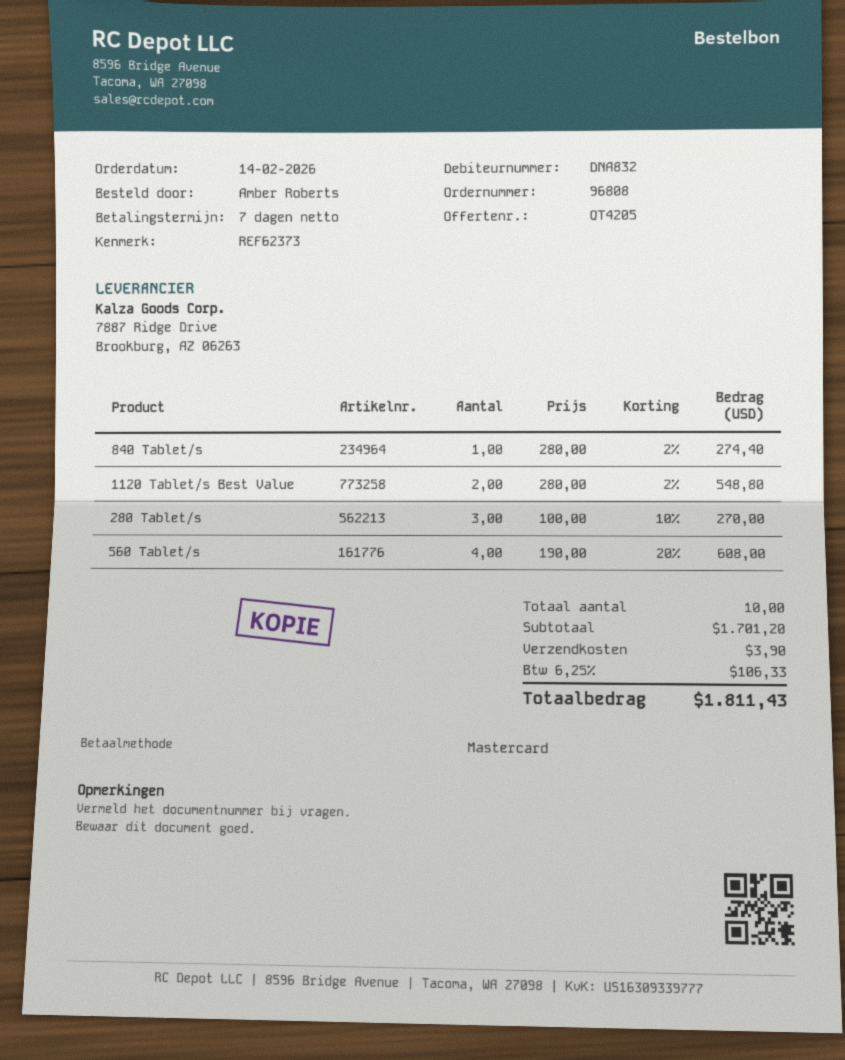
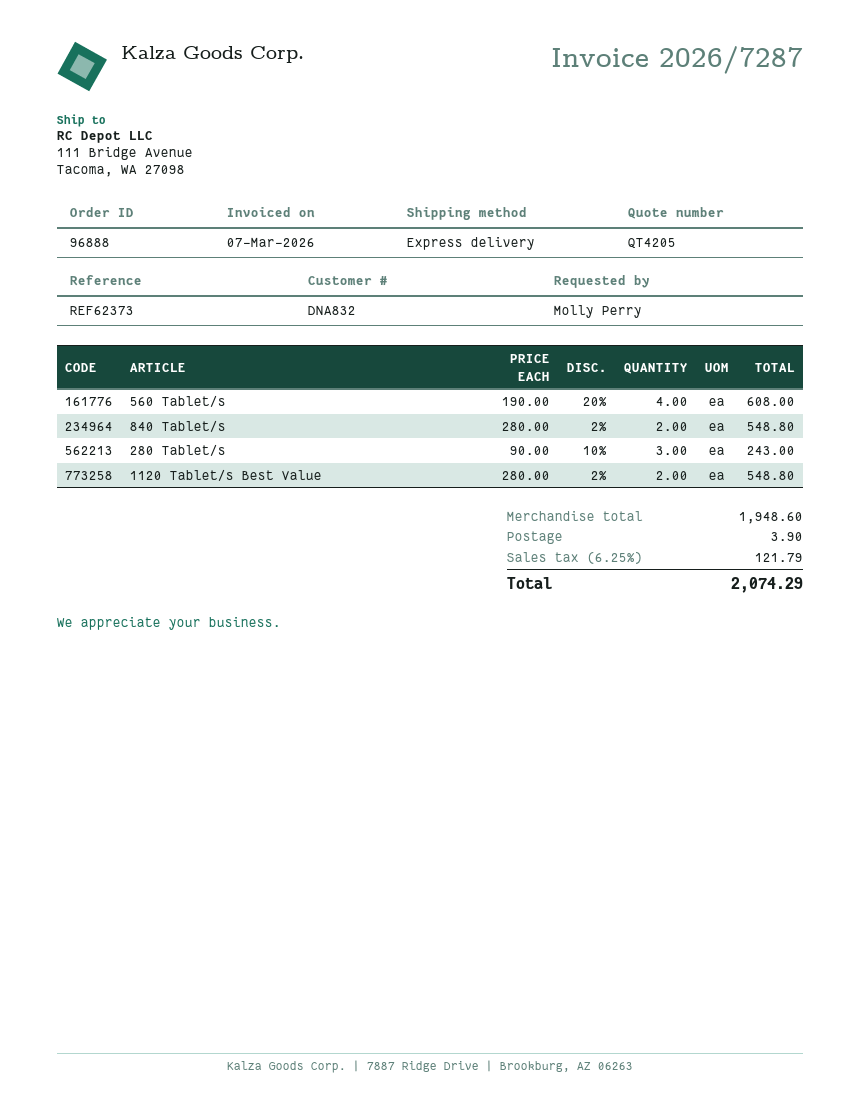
order number: 96808 -> 96888
ordered by: Amber Roberts -> Molly Perry
840 Tablet/s: 1 x 280.00 - 2% = 274.40 -> 2 x 280.00 - 2% = 548.80
280 Tablet/s: 3 x 100.00 - 10% = 270.00 -> 3 x 90.00 - 10% = 243.00
subtotal: 1701.20 -> 1948.60
tax: 6.25% = 106.33 -> 6.25% = 121.79
total: 1811.43 -> 2074.29

